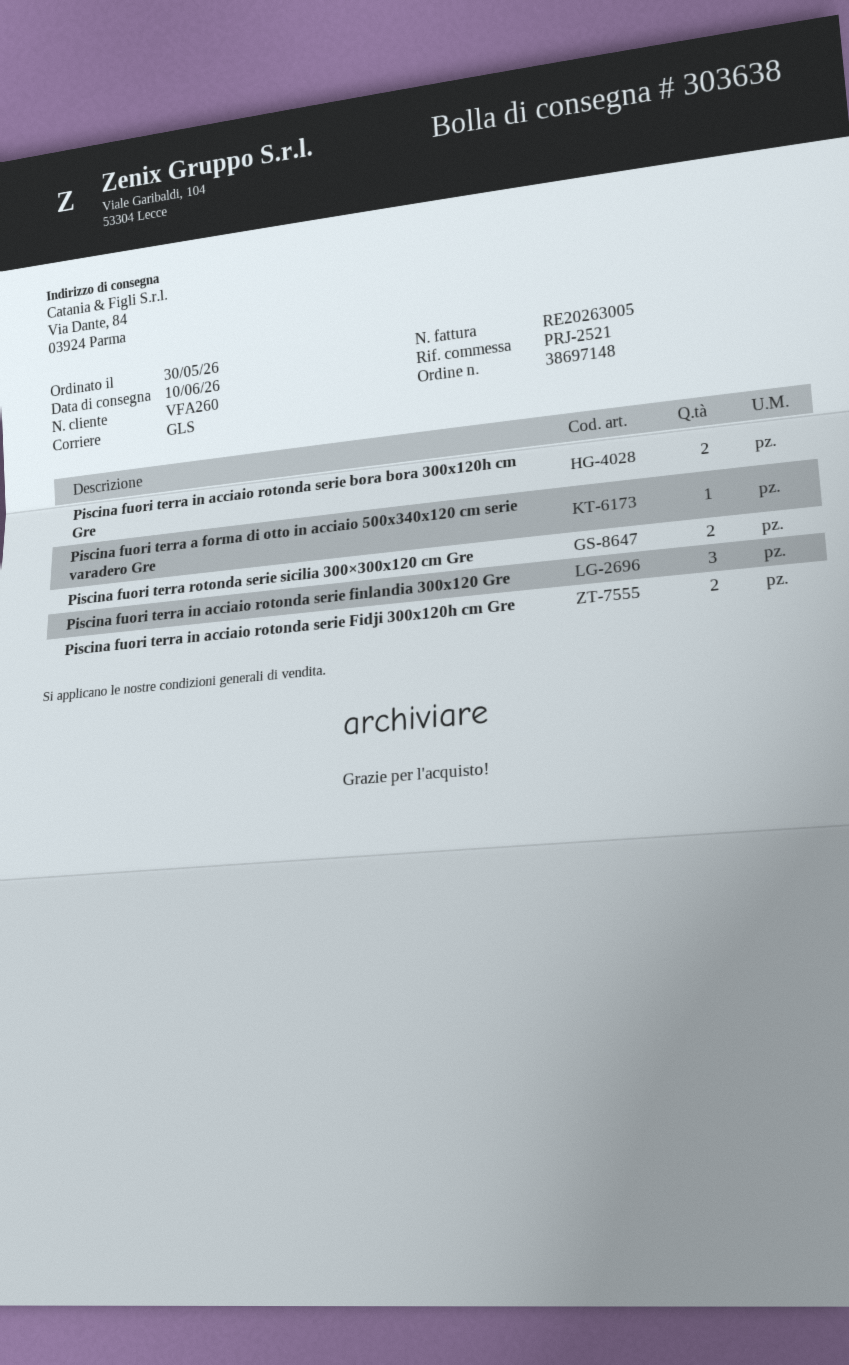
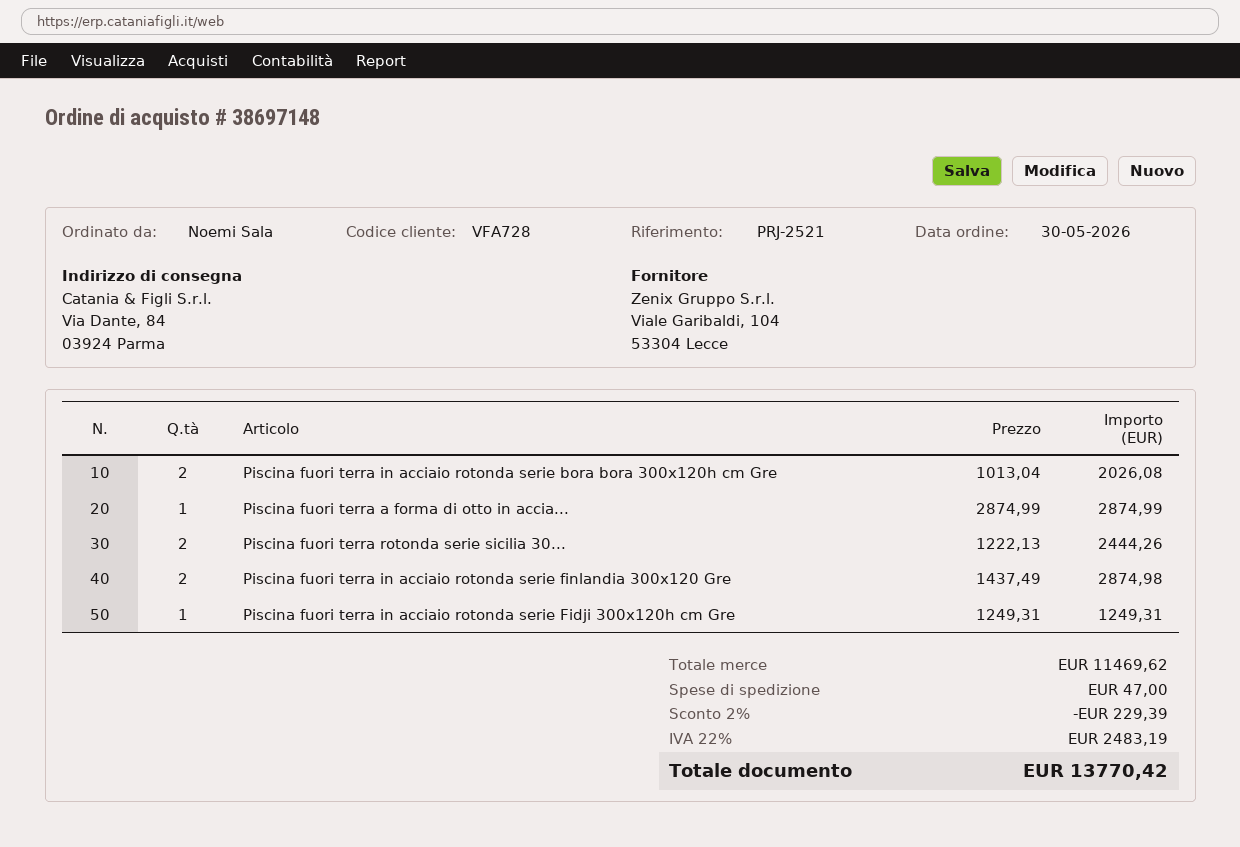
customer number: VFA260 -> VFA728
Piscina fuori terra in acciaio rotonda serie finlandia 300x120 Gre: 3 -> 2
Piscina fuori terra in acciaio rotonda serie Fidji 300x120h cm Gre: 2 -> 1

